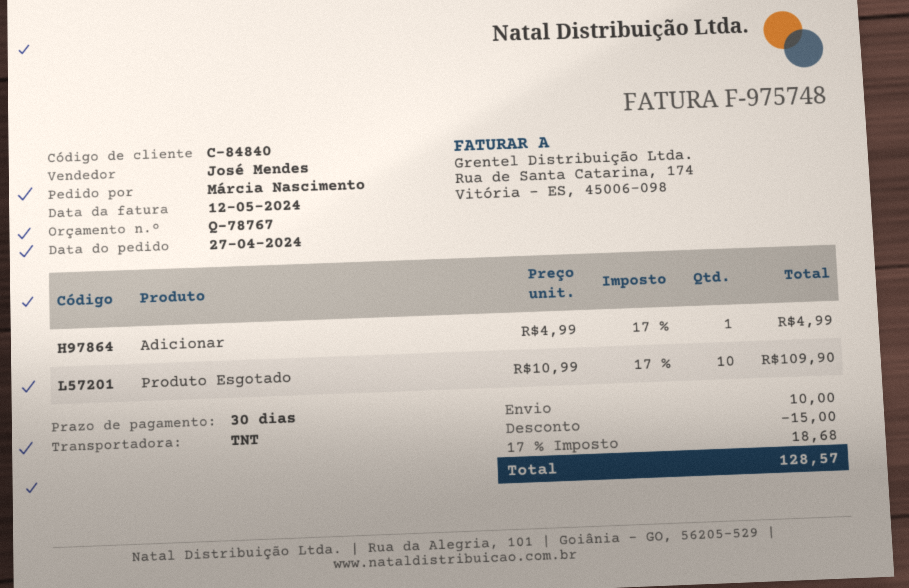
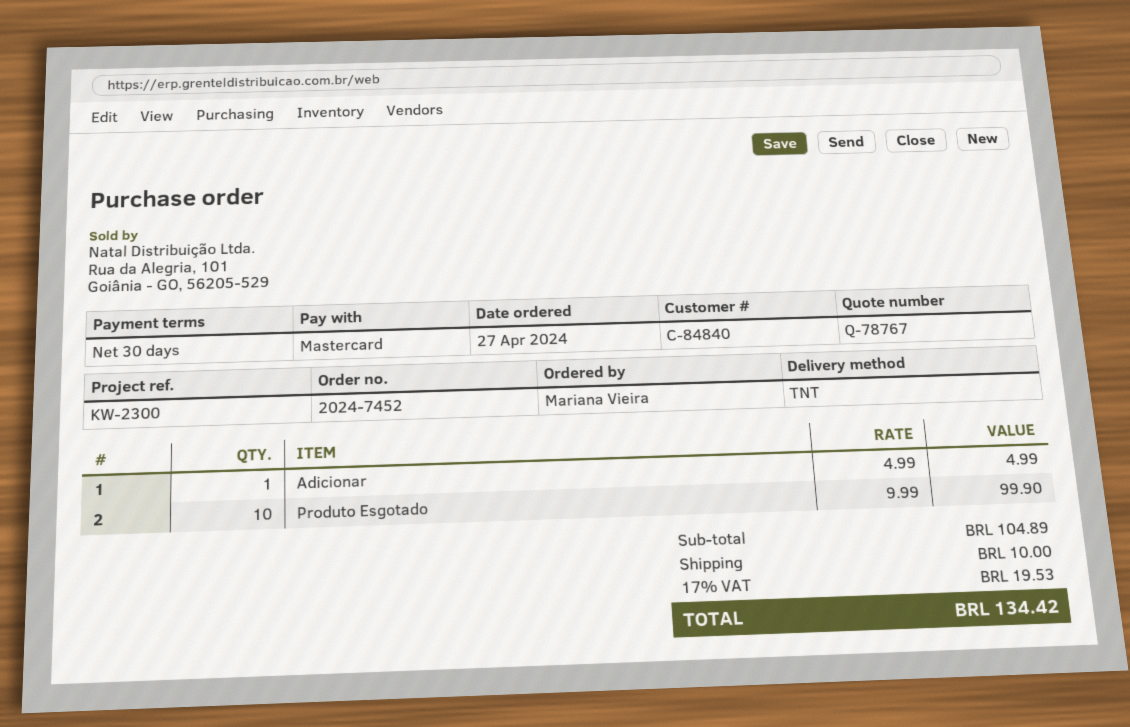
ordered by: Márcia Nascimento -> Mariana Vieira
Produto Esgotado: 10 x 10.99 = 109.90 -> 10 x 9.99 = 99.90
discount: 15.00 -> none
tax: 17% = 18.68 -> 17% = 19.53
total: 128.57 -> 134.42

